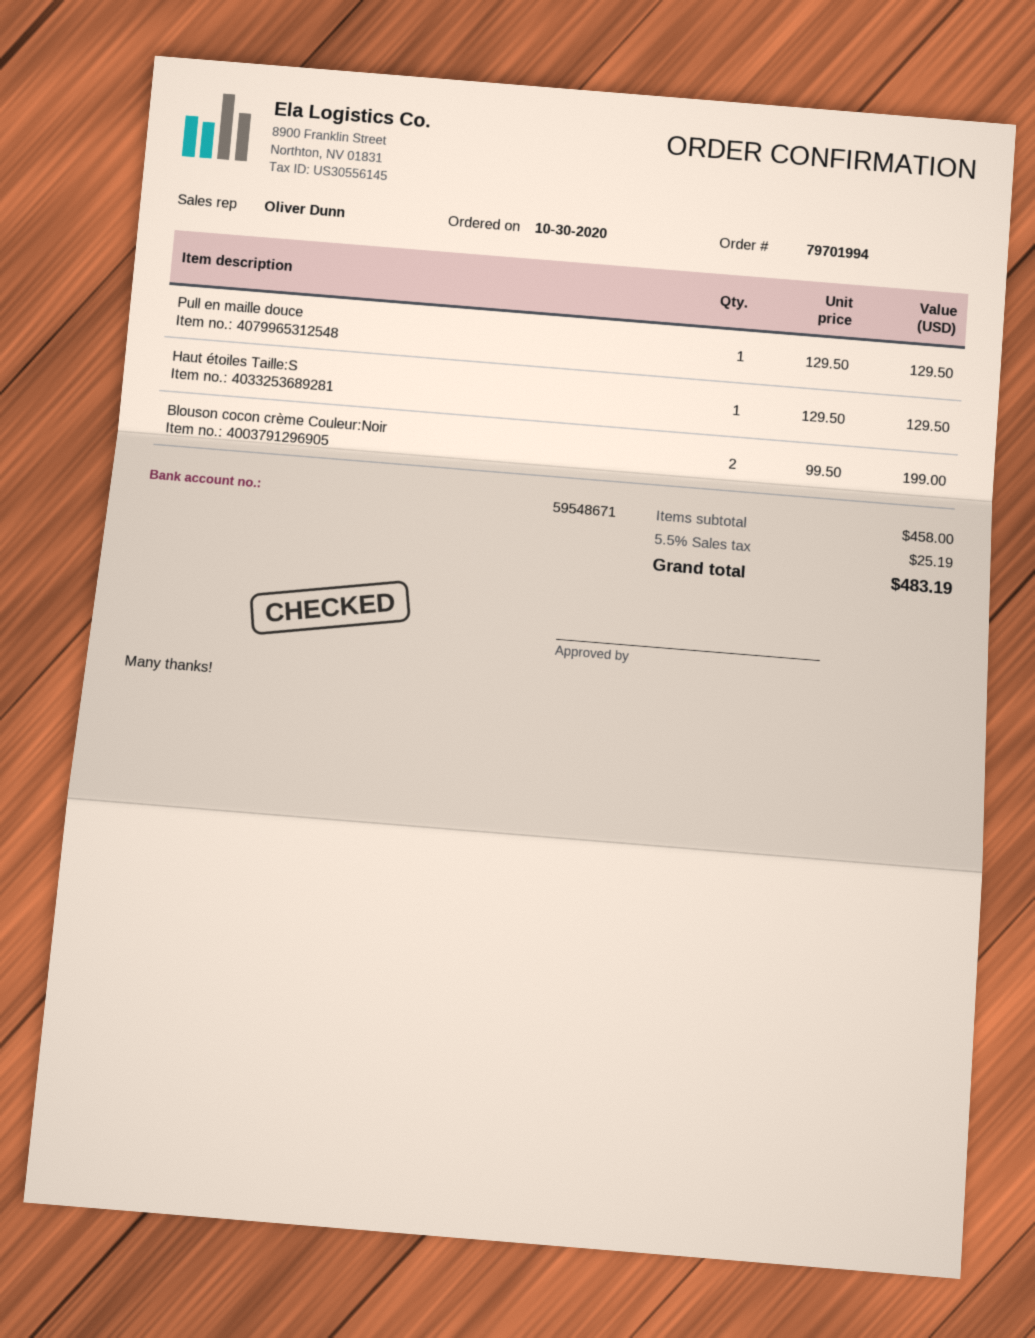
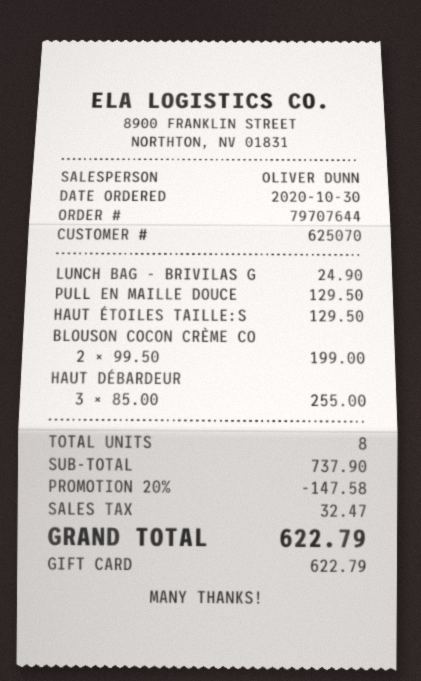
order number: 79701994 -> 79707644
LUNCH BAG - BRIVILAS G: none -> 1 x 24.90 = 24.90
HAUT DÉBARDEUR: none -> 3 x 85.00 = 255.00
subtotal: 458.00 -> 737.90
discount: none -> 20% = 147.58
tax: 25.19 -> 32.47
total: 483.19 -> 622.79

